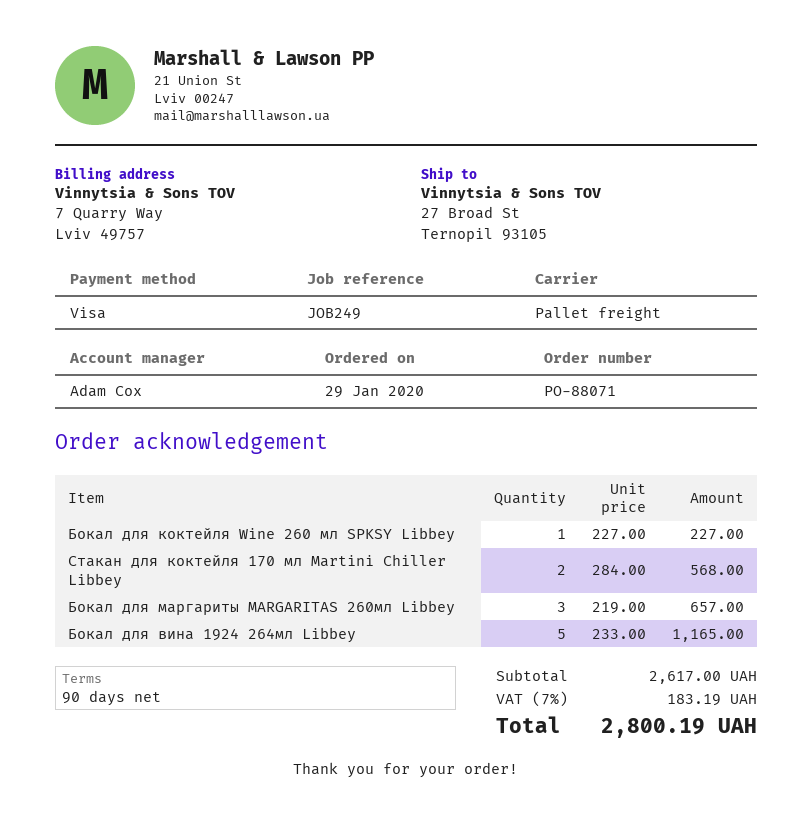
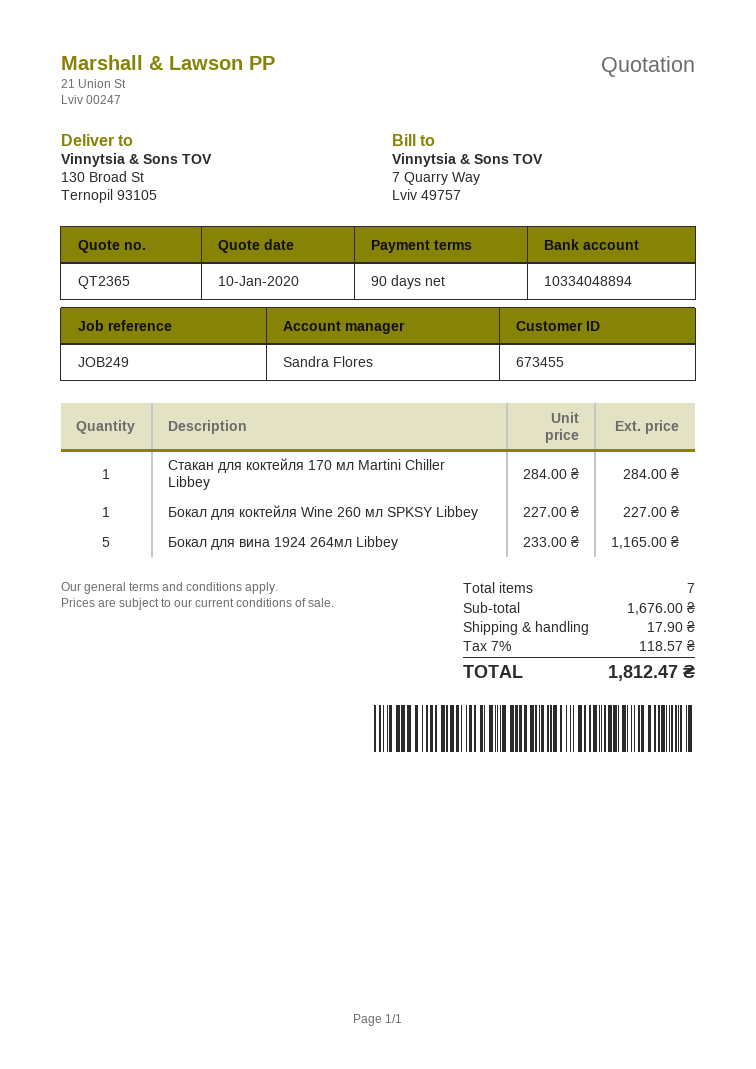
sales rep: Adam Cox -> Sandra Flores
ship to: 27 Broad St, Ternopil 93105 -> 130 Broad St, Ternopil 93105
Стакан для коктейля 170 мл Martini Chiller Libbey: 2 x 284.00 = 568.00 -> 1 x 284.00 = 284.00
Бокал для маргариты MARGARITAS 260мл Libbey: 3 x 219.00 = 657.00 -> none
subtotal: 2617.00 -> 1676.00
shipping: none -> 17.90
tax: 7% = 183.19 -> 7% = 118.57
total: 2800.19 -> 1812.47

